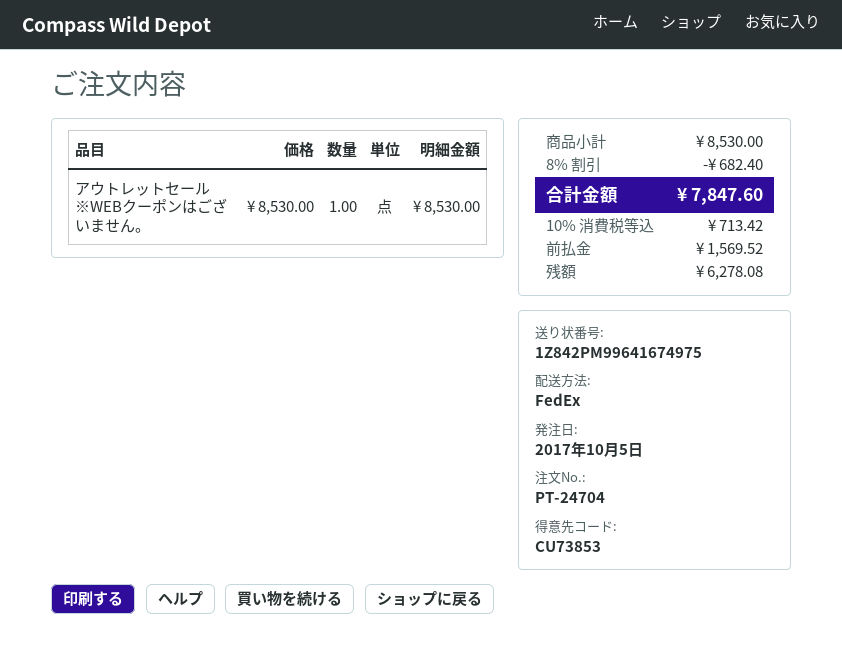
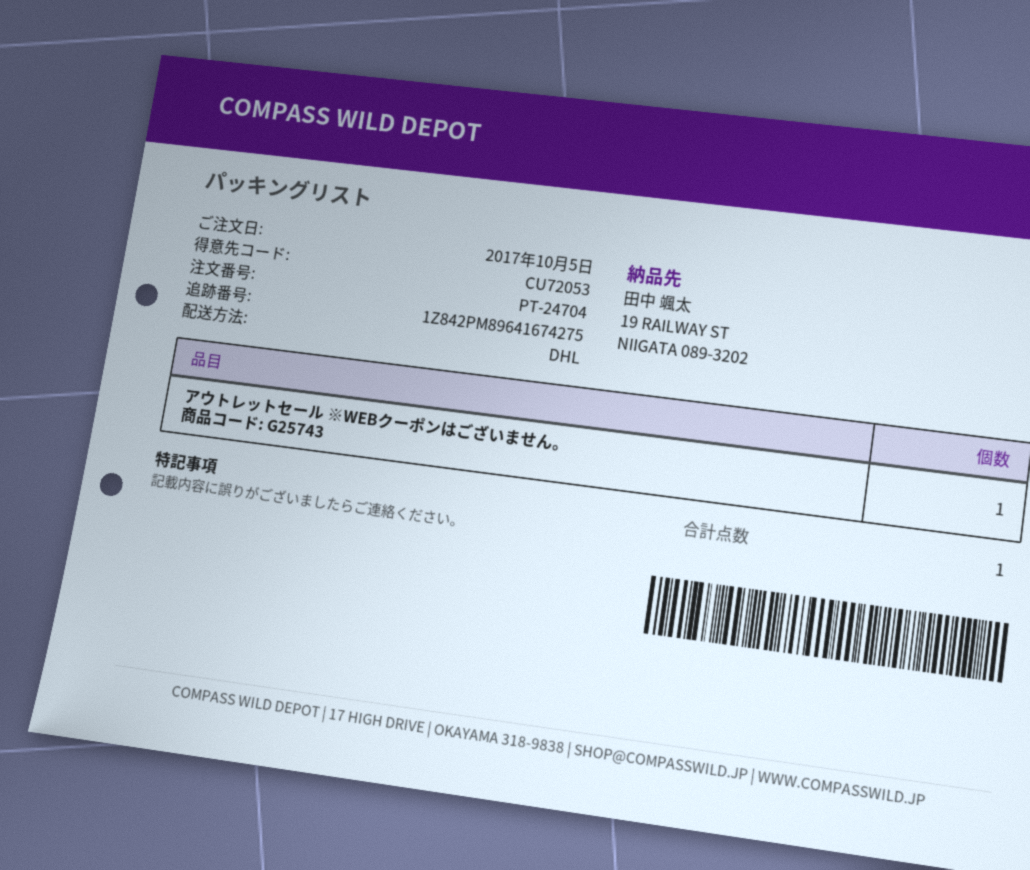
customer number: CU73853 -> CU72053
shipping method: FedEx -> DHL
tracking number: 1Z842PM99641674975 -> 1Z842PM89641674275

